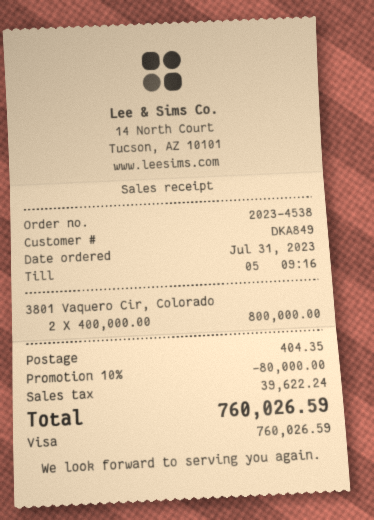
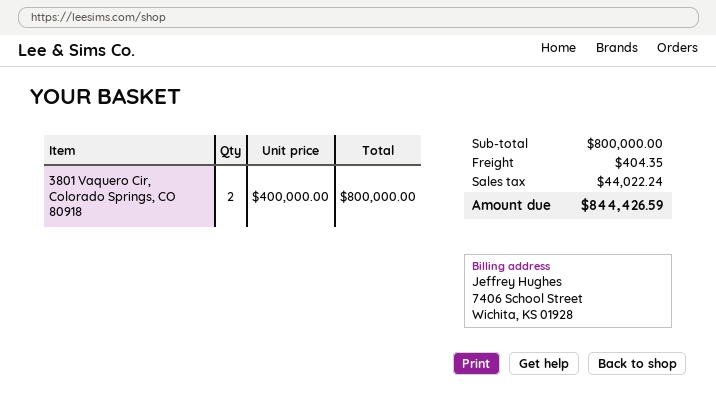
discount: 10% = 80000.00 -> none
tax: 39622.24 -> 44022.24
total: 760026.59 -> 844426.59

